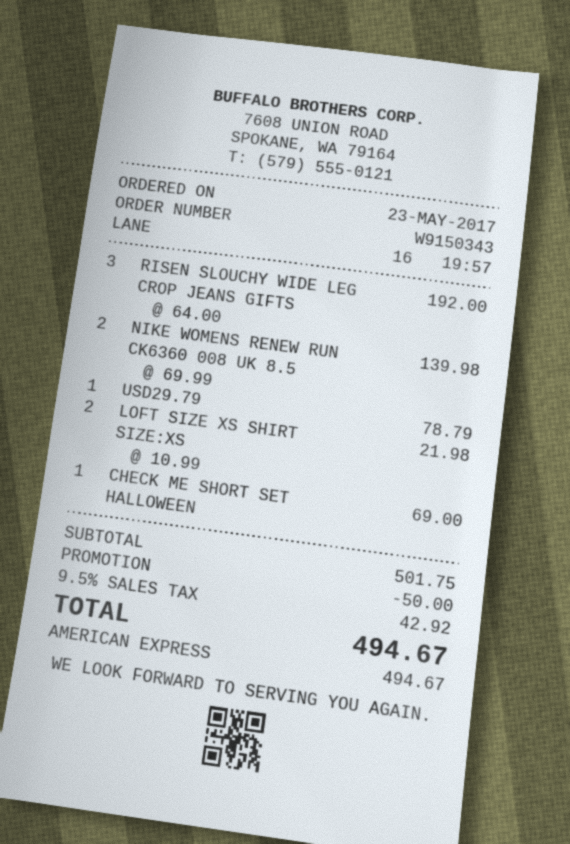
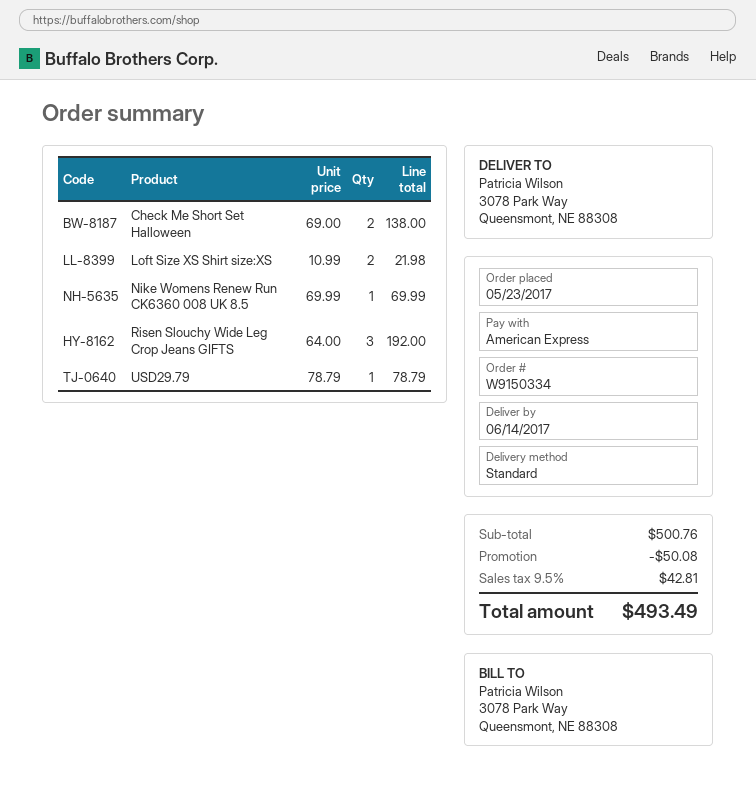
order number: W9150343 -> W9150334
NIKE WOMENS RENEW RUN CK6360 008 UK 8.5: 2 x 69.99 = 139.98 -> 1 x 69.99 = 69.99
CHECK ME SHORT SET HALLOWEEN: 1 x 69.00 = 69.00 -> 2 x 69.00 = 138.00
subtotal: 501.75 -> 500.76
discount: 50.00 -> 50.08
tax: 9.5% = 42.92 -> 9.5% = 42.81
total: 494.67 -> 493.49

